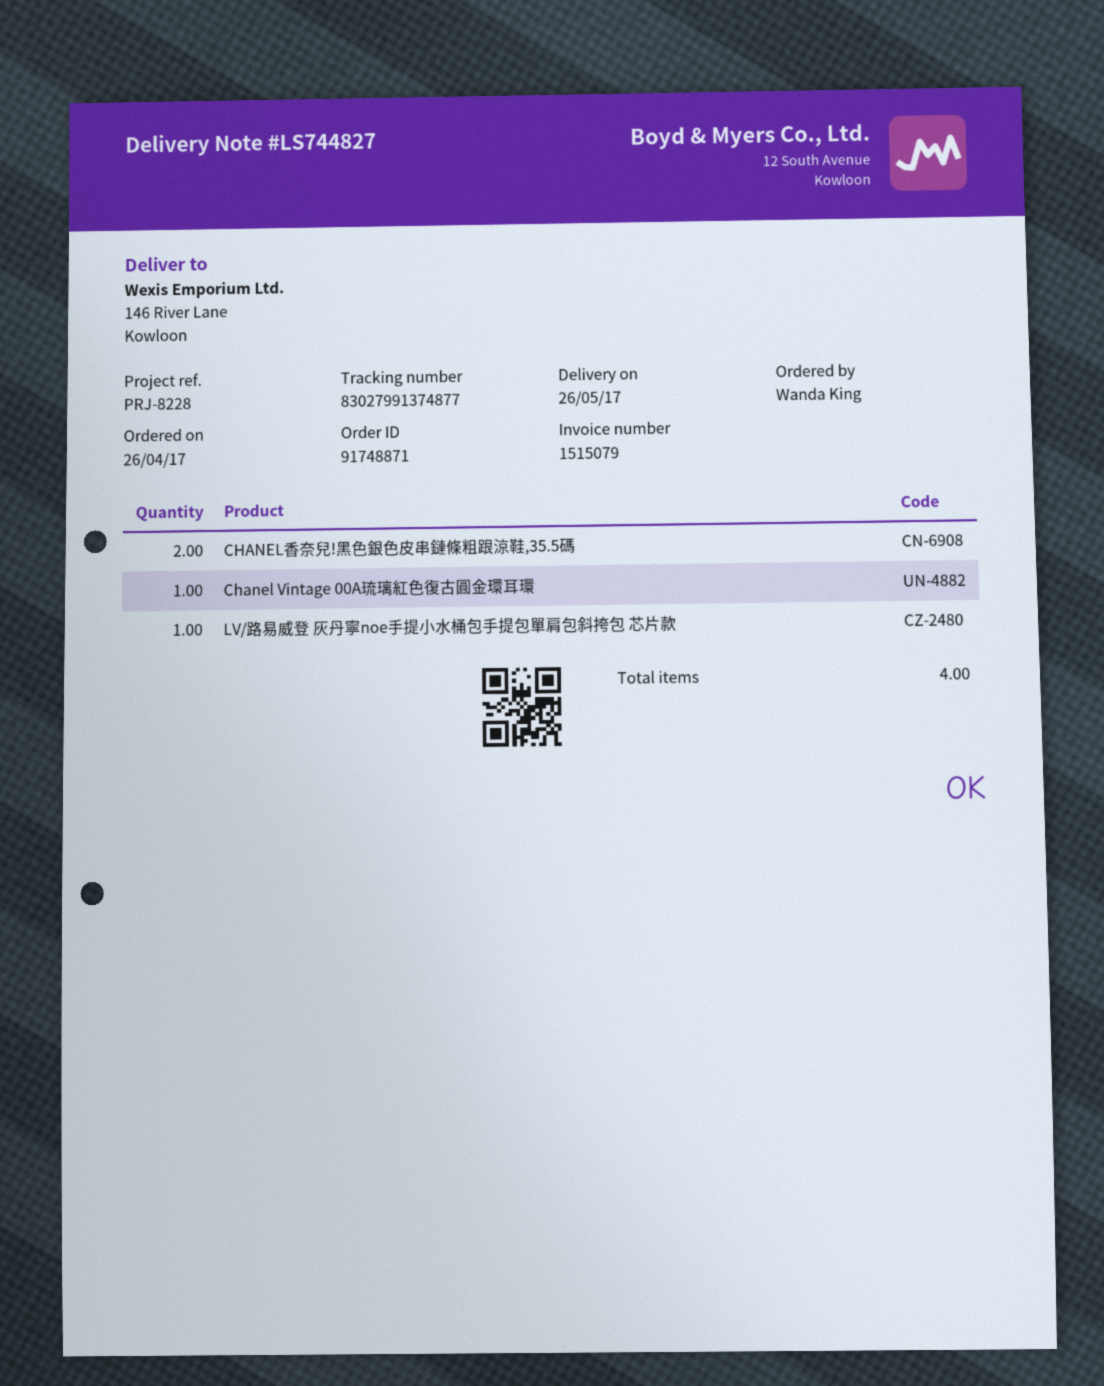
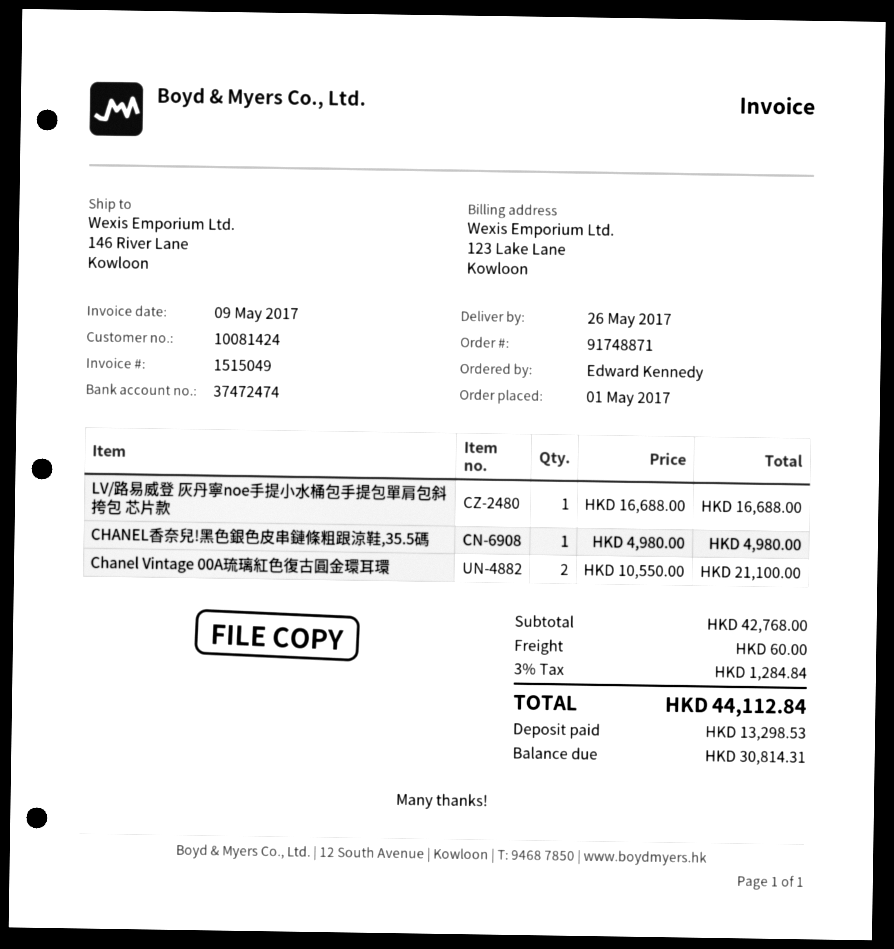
order date: 2017-04-26 -> 2017-05-01
invoice number: 1515079 -> 1515049
ordered by: Wanda King -> Edward Kennedy
CHANEL香奈兒!黑色銀色皮串鏈條粗跟涼鞋,35.5碼: 2 -> 1
Chanel Vintage 00A琉璃紅色復古圓金環耳環: 1 -> 2

